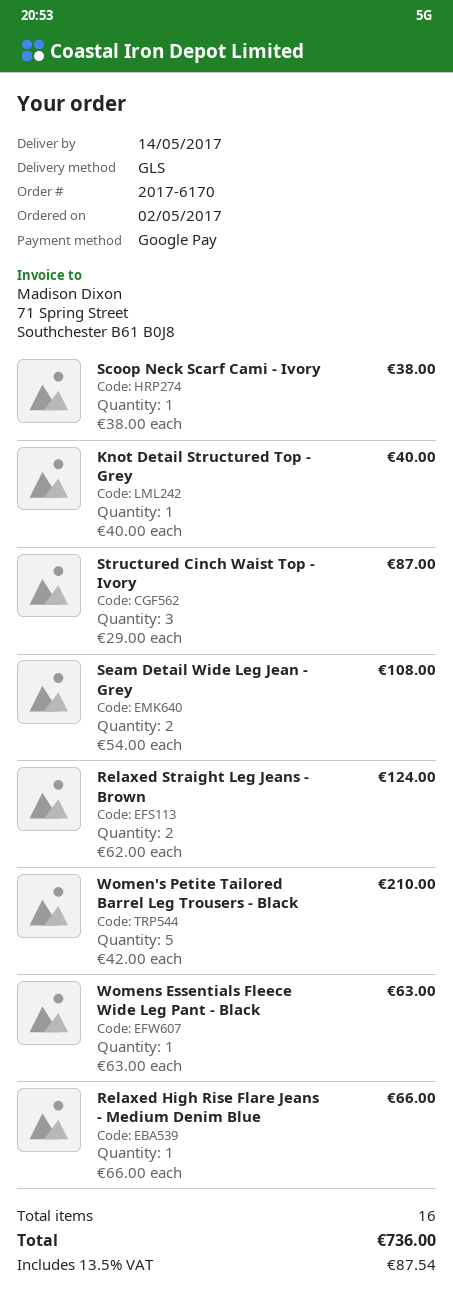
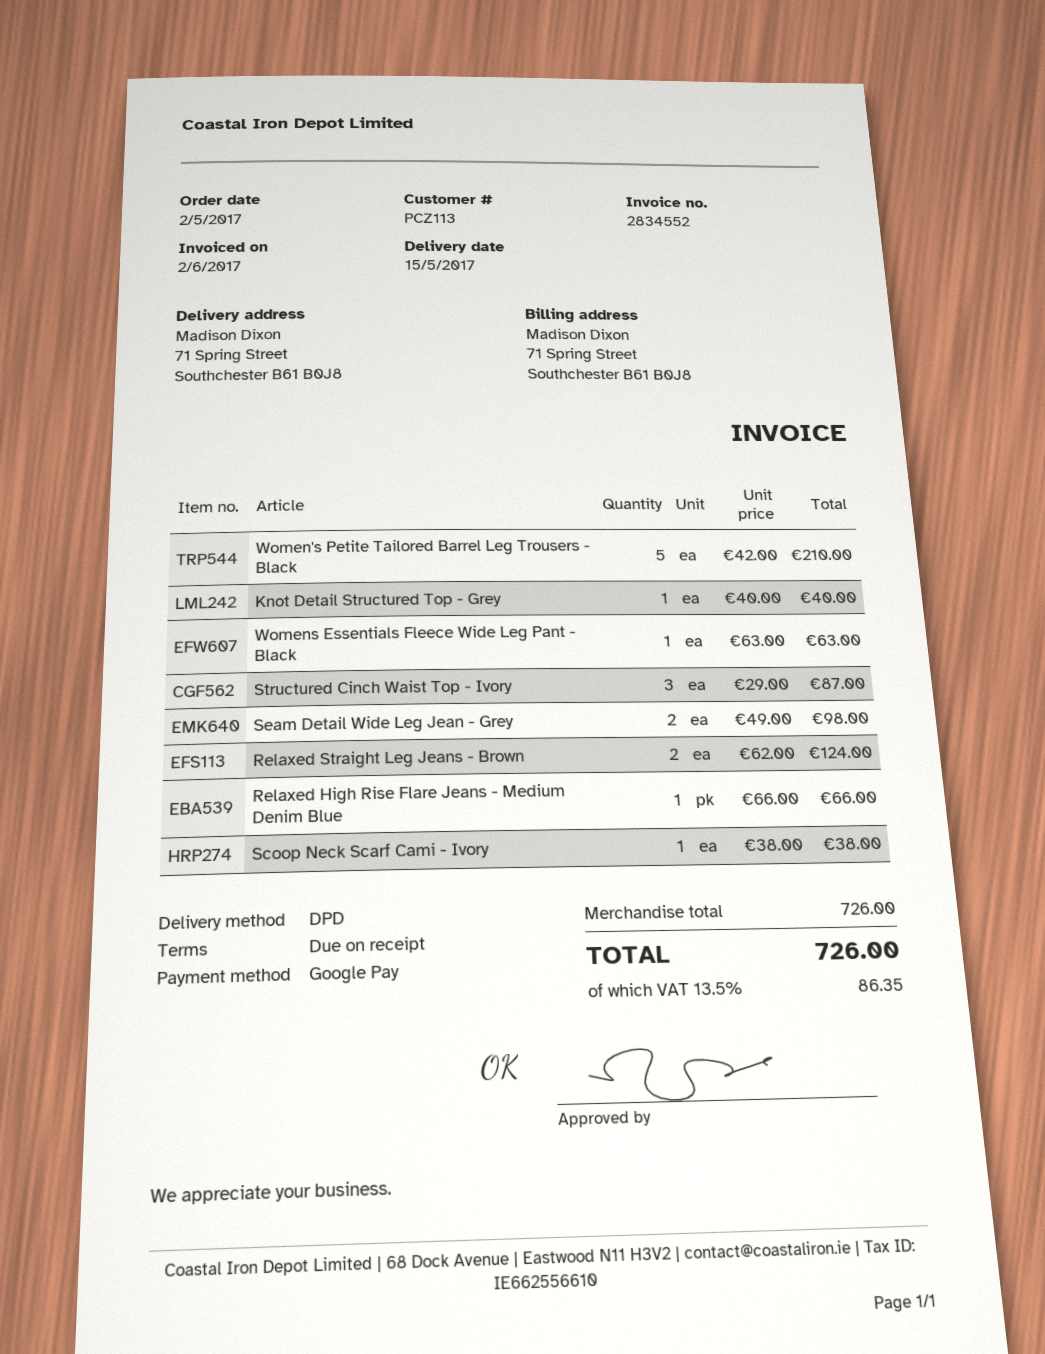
delivery date: 2017-05-14 -> 2017-05-15
shipping method: GLS -> DPD
Seam Detail Wide Leg Jean - Grey: 2 x 54.00 = 108.00 -> 2 x 49.00 = 98.00
tax: 13.5% = 87.54 -> 13.5% = 86.35
total: 736.00 -> 726.00

